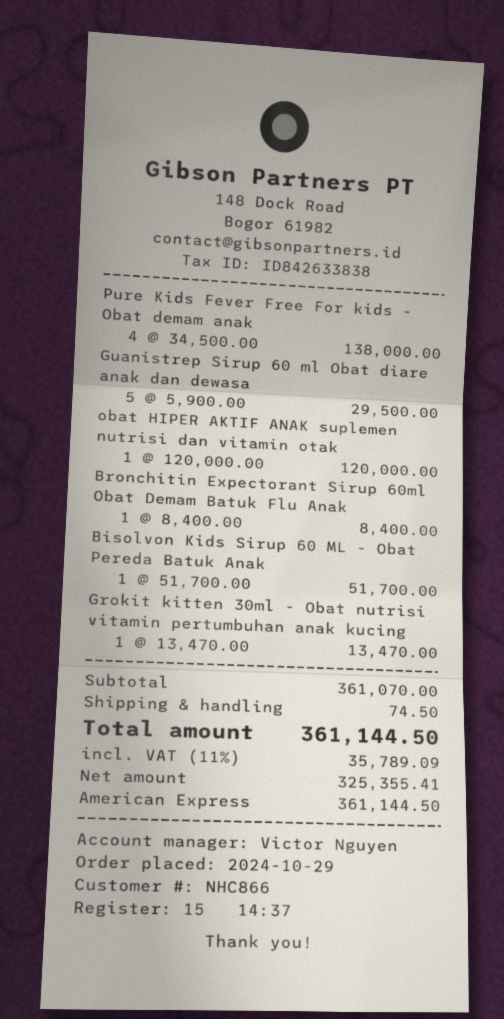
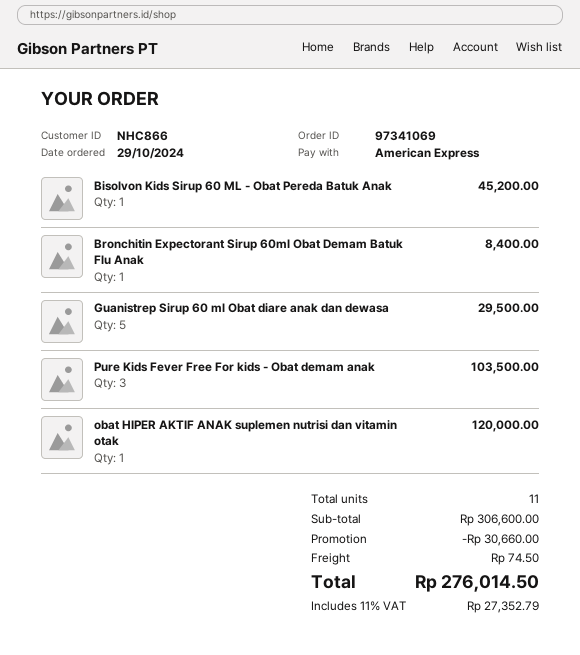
Pure Kids Fever Free For kids - Obat demam anak: 4 for 138000.00 -> 3 for 103500.00
Bisolvon Kids Sirup 60 ML - Obat Pereda Batuk Anak: 1 for 51700.00 -> 1 for 45200.00
Grokit kitten 30ml - Obat nutrisi vitamin pertumbuhan anak kucing: 1 for 13470.00 -> none
subtotal: 361070.00 -> 306600.00
discount: none -> 30660.00
tax: 11% = 35789.09 -> 11% = 27352.79
total: 361144.50 -> 276014.50

